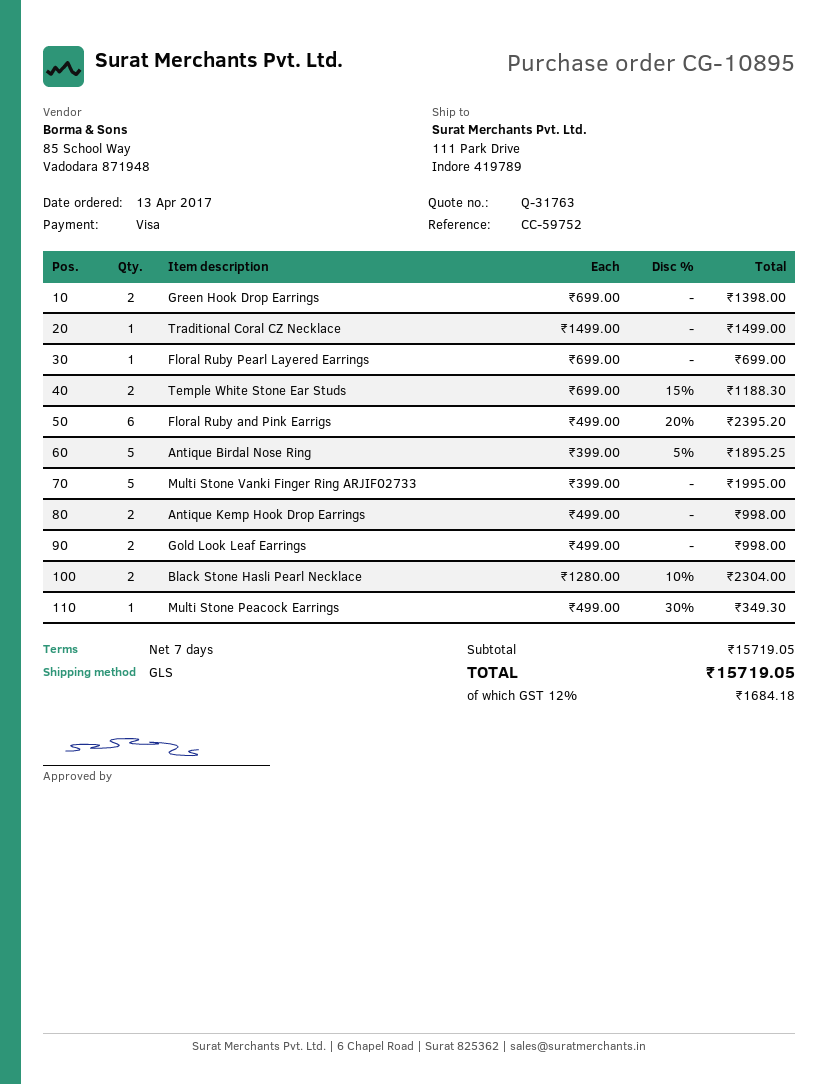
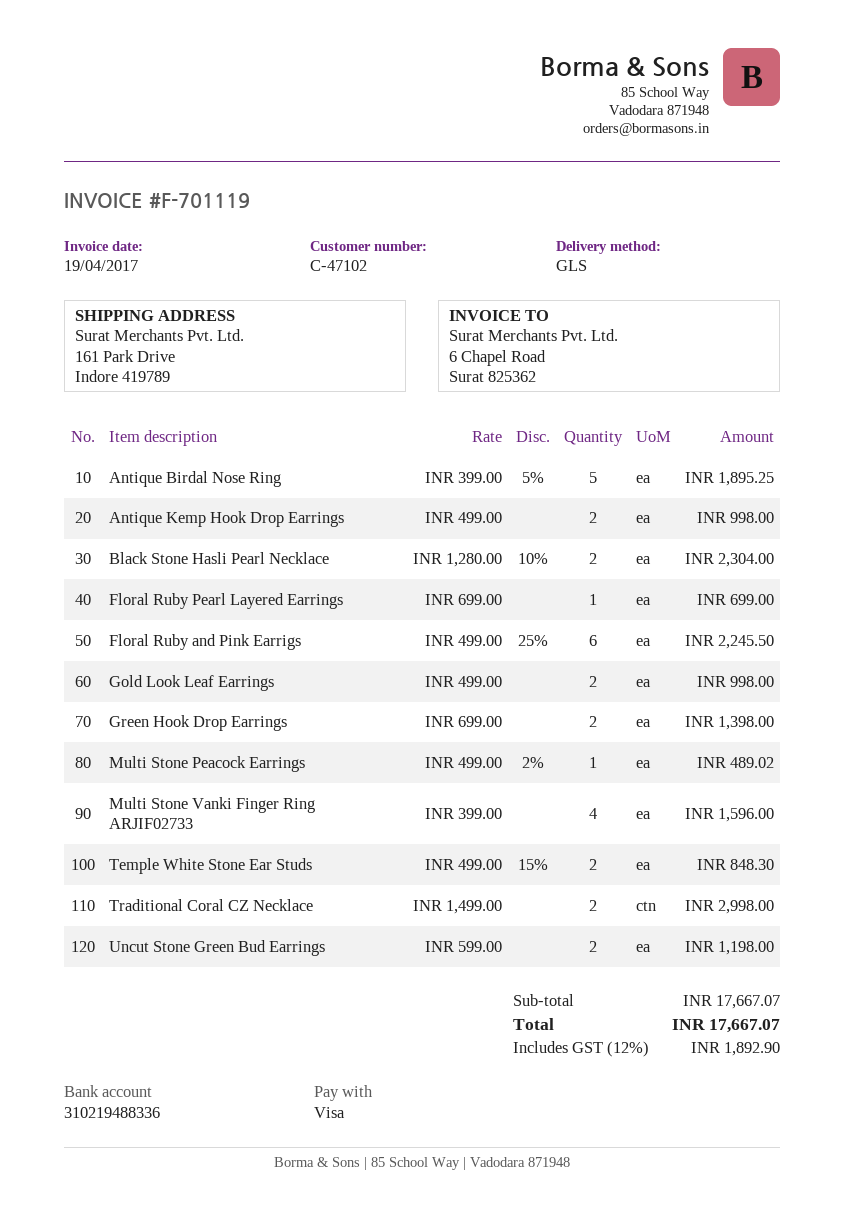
ship to: 111 Park Drive, Indore 419789 -> 161 Park Drive, Indore 419789
Traditional Coral CZ Necklace: 1 x 1499.00 = 1499.00 -> 2 x 1499.00 = 2998.00
Temple White Stone Ear Studs: 2 x 699.00 - 15% = 1188.30 -> 2 x 499.00 - 15% = 848.30
Floral Ruby and Pink Earrigs: 6 x 499.00 - 20% = 2395.20 -> 6 x 499.00 - 25% = 2245.50
Multi Stone Vanki Finger Ring ARJIF02733: 5 x 399.00 = 1995.00 -> 4 x 399.00 = 1596.00
Multi Stone Peacock Earrings: 1 x 499.00 - 30% = 349.30 -> 1 x 499.00 - 2% = 489.02
Uncut Stone Green Bud Earrings: none -> 2 x 599.00 = 1198.00
subtotal: 15719.05 -> 17667.07
tax: 12% = 1684.18 -> 12% = 1892.90
total: 15719.05 -> 17667.07

